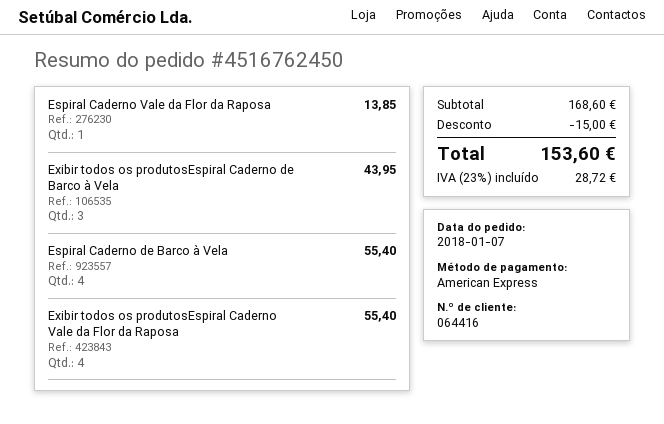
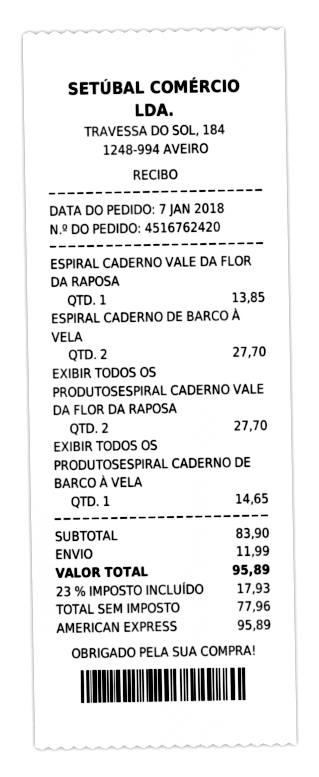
order number: 4516762450 -> 4516762420
Exibir todos os produtosEspiral Caderno de Barco à Vela: 3 for 43.95 -> 1 for 14.65
Espiral Caderno de Barco à Vela: 4 for 55.40 -> 2 for 27.70
Exibir todos os produtosEspiral Caderno Vale da Flor da Raposa: 4 for 55.40 -> 2 for 27.70
subtotal: 168.60 -> 83.90
discount: 15.00 -> none
shipping: none -> 11.99
tax: 23% = 28.72 -> 23% = 17.93
total: 153.60 -> 95.89

